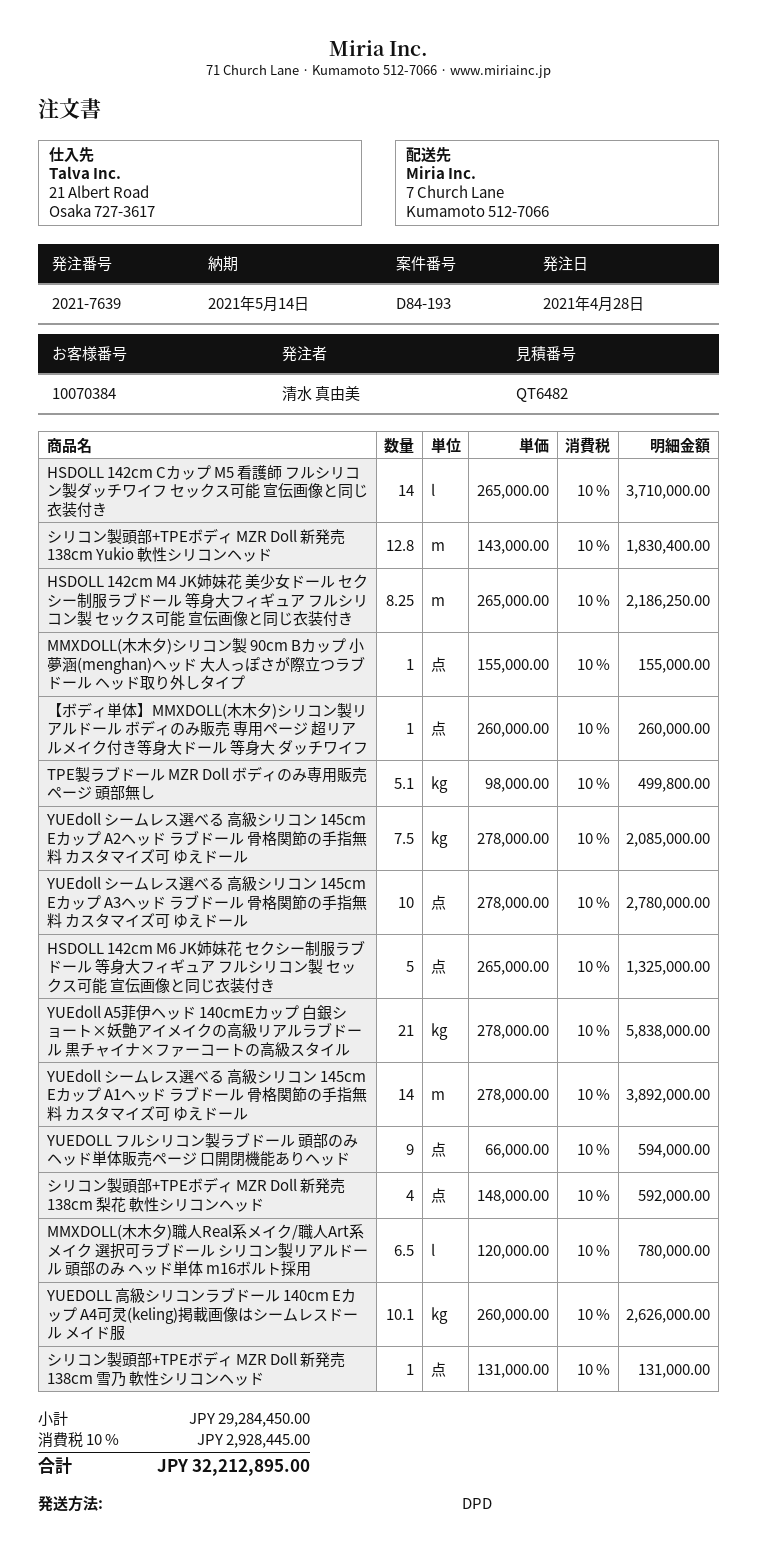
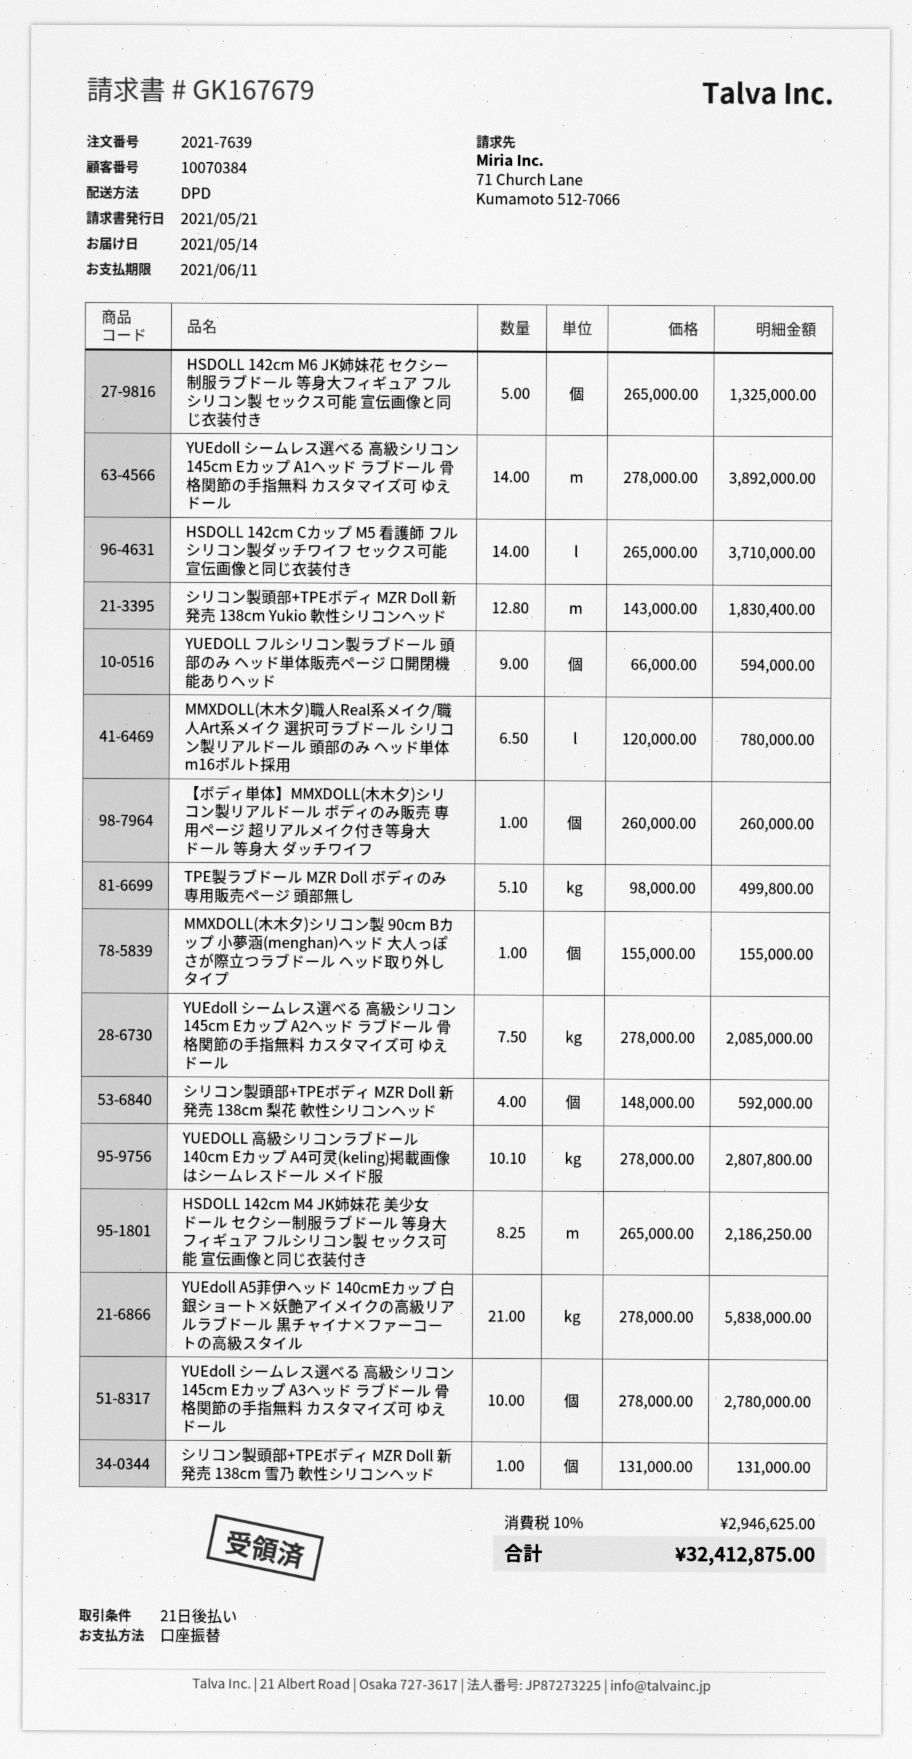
YUEDOLL 高級シリコンラブドール 140cm Eカップ A4可灵(keling)掲載画像はシームレスドール メイド服: 10.1 x 260000.00 = 2626000.00 -> 10.1 x 278000.00 = 2807800.00
tax: 10% = 2928445.00 -> 10% = 2946625.00
total: 32212895.00 -> 32412875.00

